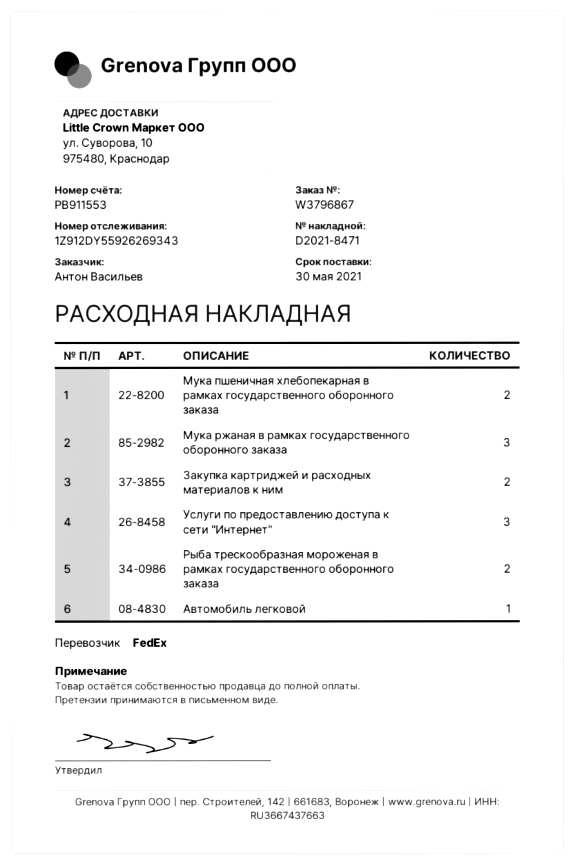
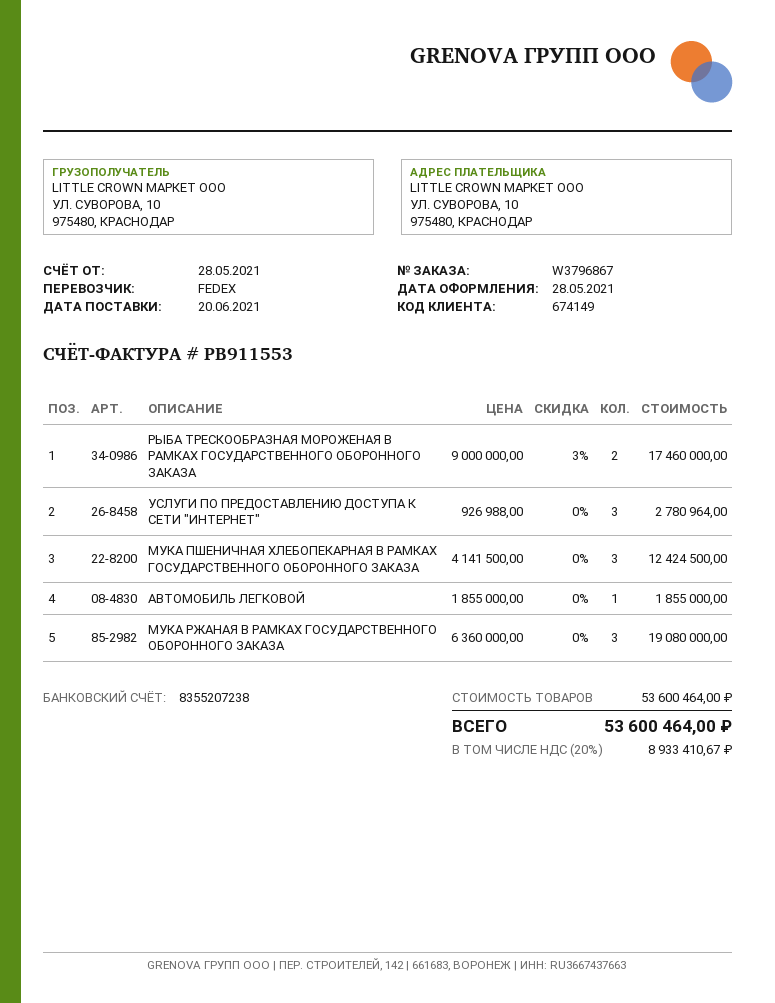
delivery date: 2021-05-30 -> 2021-06-20
Мука пшеничная хлебопекарная в рамках государственного оборонного заказа: 2 -> 3
Закупка картриджей и расходных материалов к ним: 2 -> none

